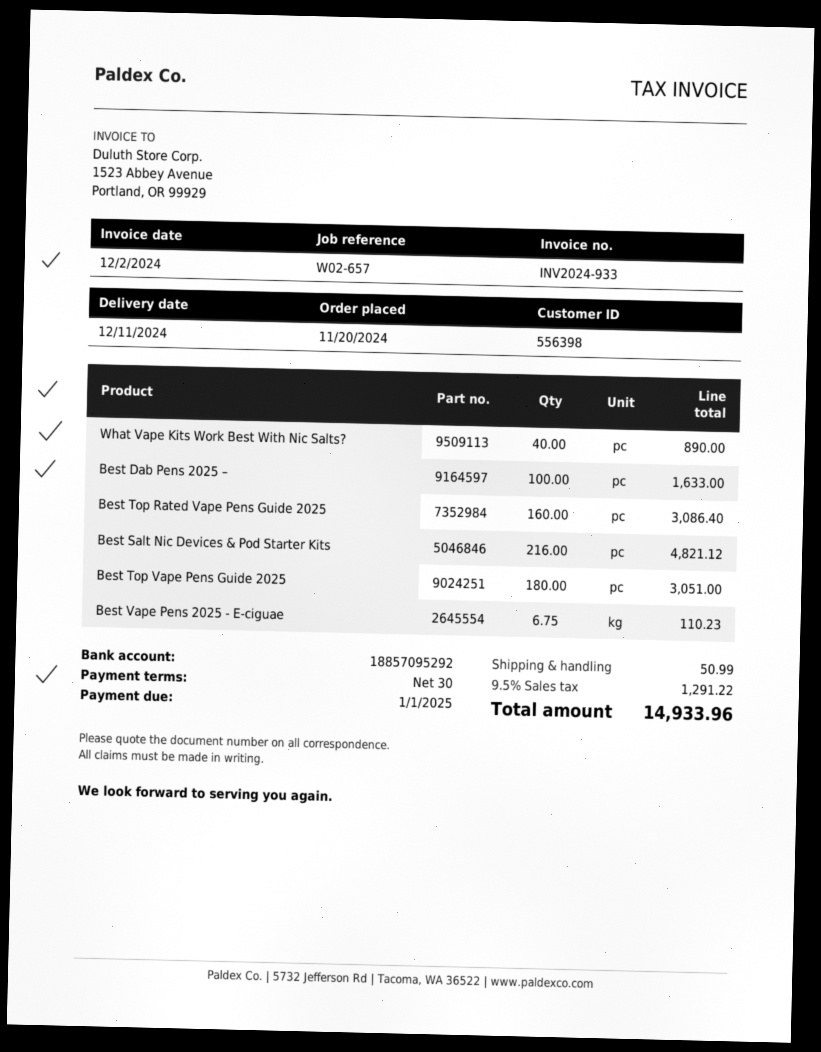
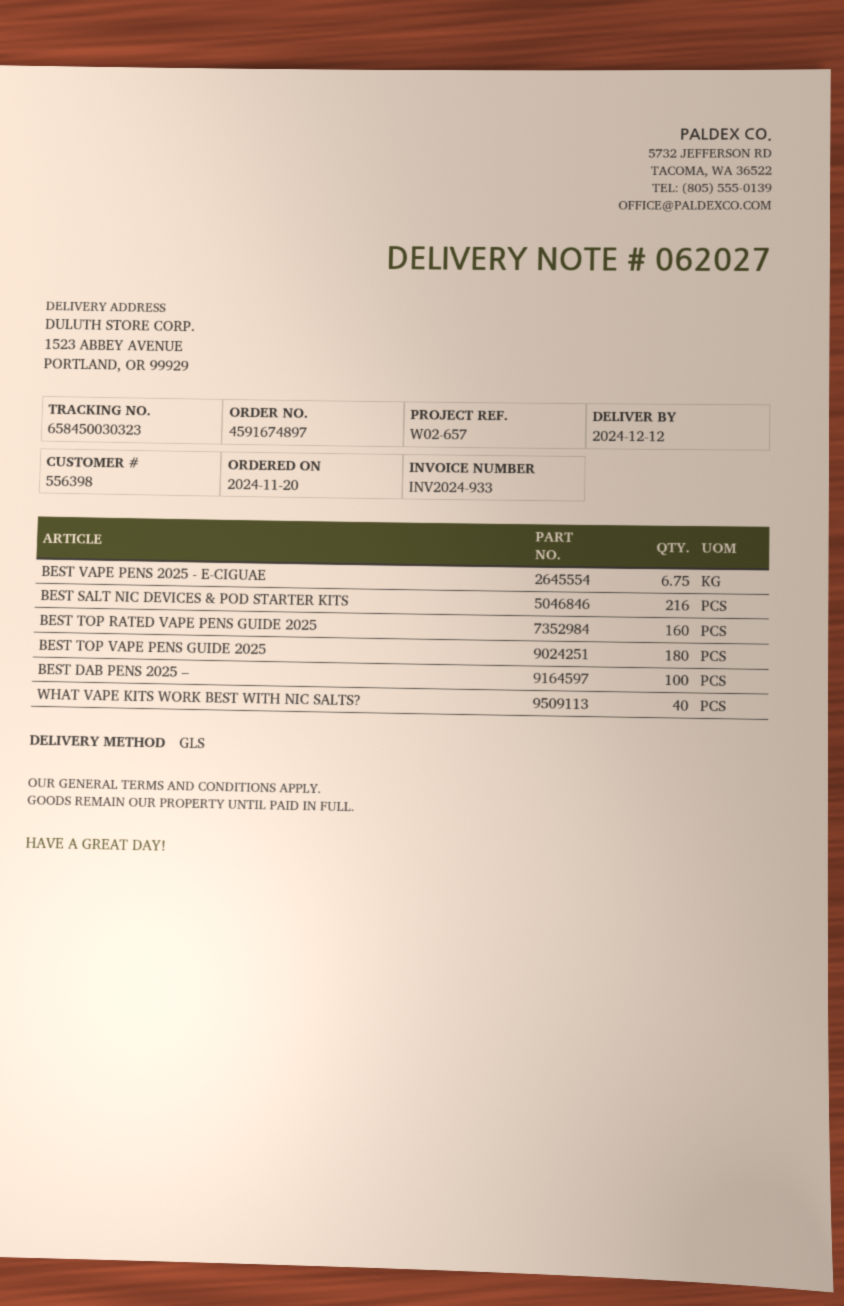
delivery date: 2024-12-11 -> 2024-12-12

